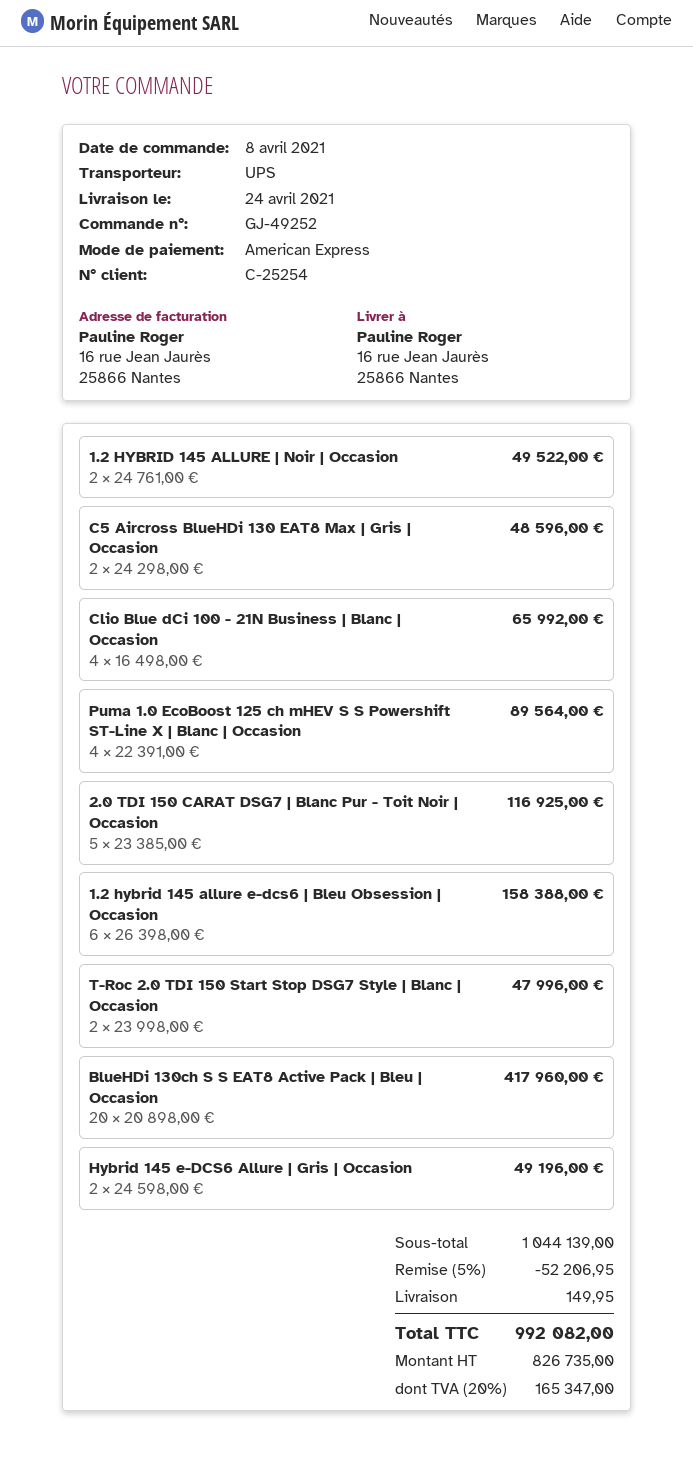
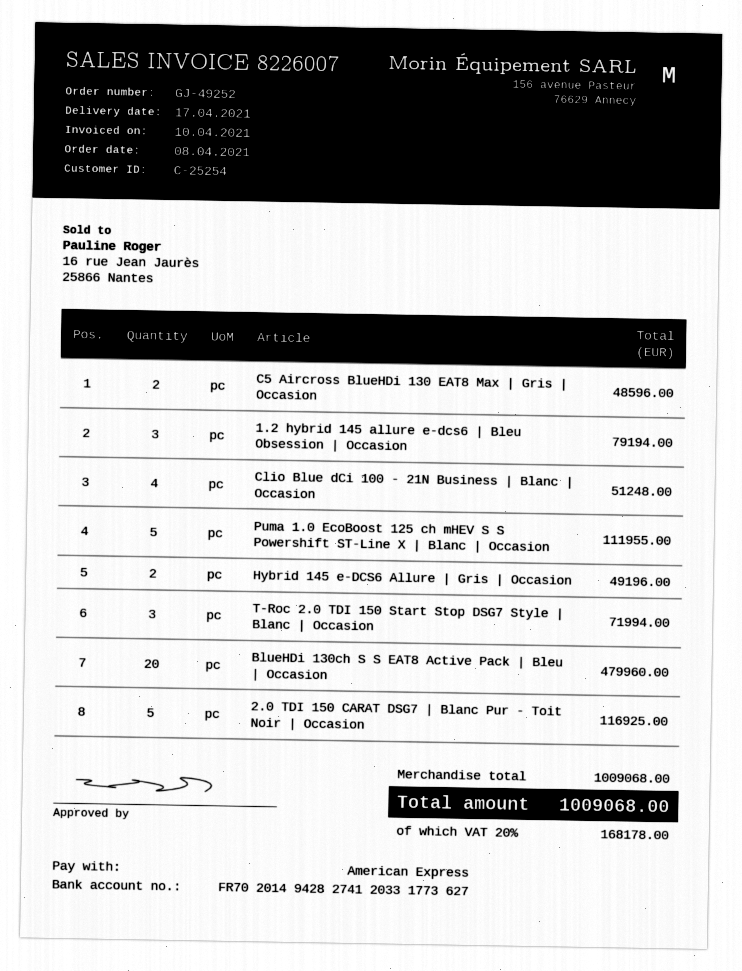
delivery date: 2021-04-24 -> 2021-04-17
1.2 HYBRID 145 ALLURE | Noir | Occasion: 2 for 49522.00 -> none
Clio Blue dCi 100 - 21N Business | Blanc | Occasion: 4 for 65992.00 -> 4 for 51248.00
Puma 1.0 EcoBoost 125 ch mHEV S S Powershift ST-Line X | Blanc | Occasion: 4 for 89564.00 -> 5 for 111955.00
1.2 hybrid 145 allure e-dcs6 | Bleu Obsession | Occasion: 6 for 158388.00 -> 3 for 79194.00
T-Roc 2.0 TDI 150 Start Stop DSG7 Style | Blanc | Occasion: 2 for 47996.00 -> 3 for 71994.00
BlueHDi 130ch S S EAT8 Active Pack | Bleu | Occasion: 20 for 417960.00 -> 20 for 479960.00
subtotal: 1044139.00 -> 1009068.00
discount: 5% = 52206.95 -> none
shipping: 149.95 -> none
tax: 20% = 165347.00 -> 20% = 168178.00
total: 992082.00 -> 1009068.00

